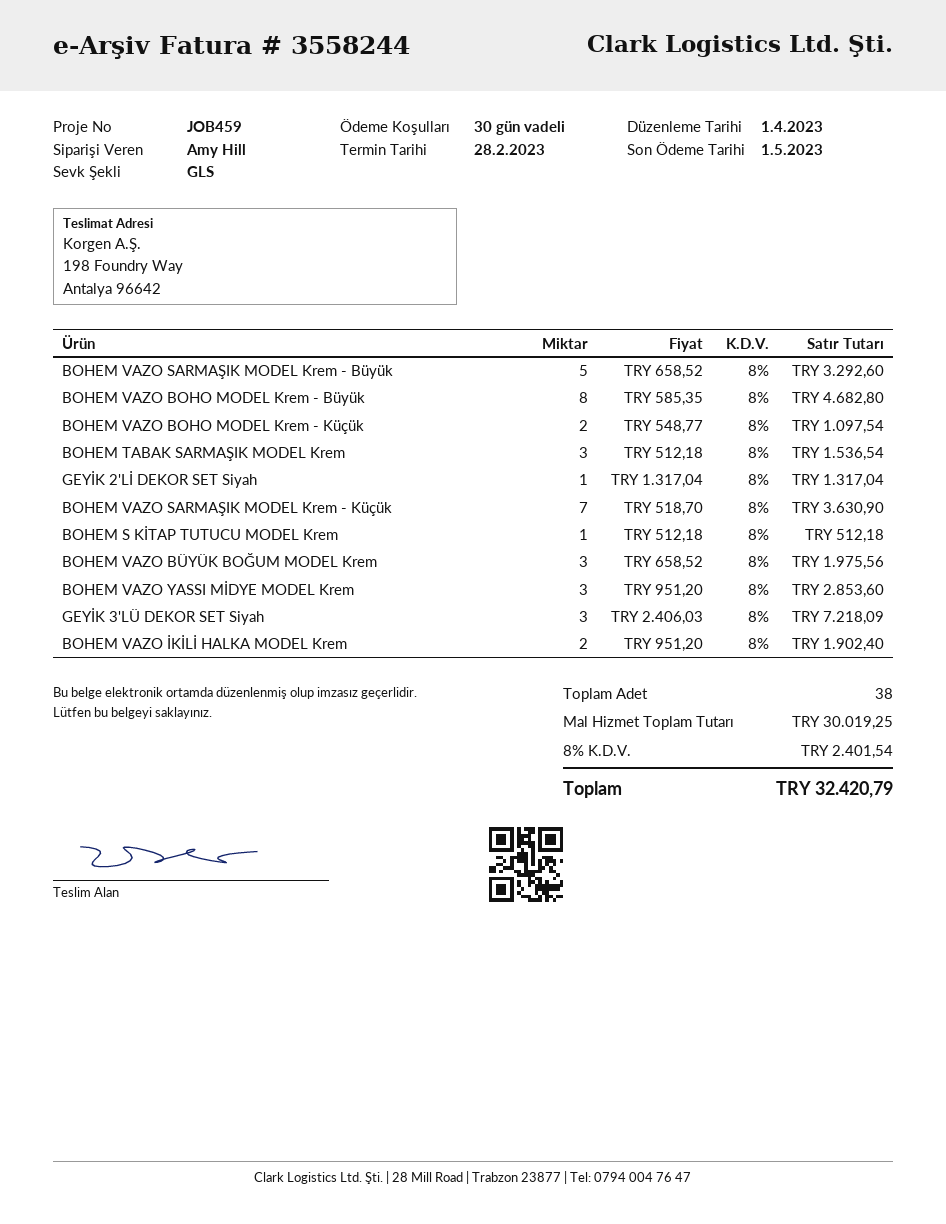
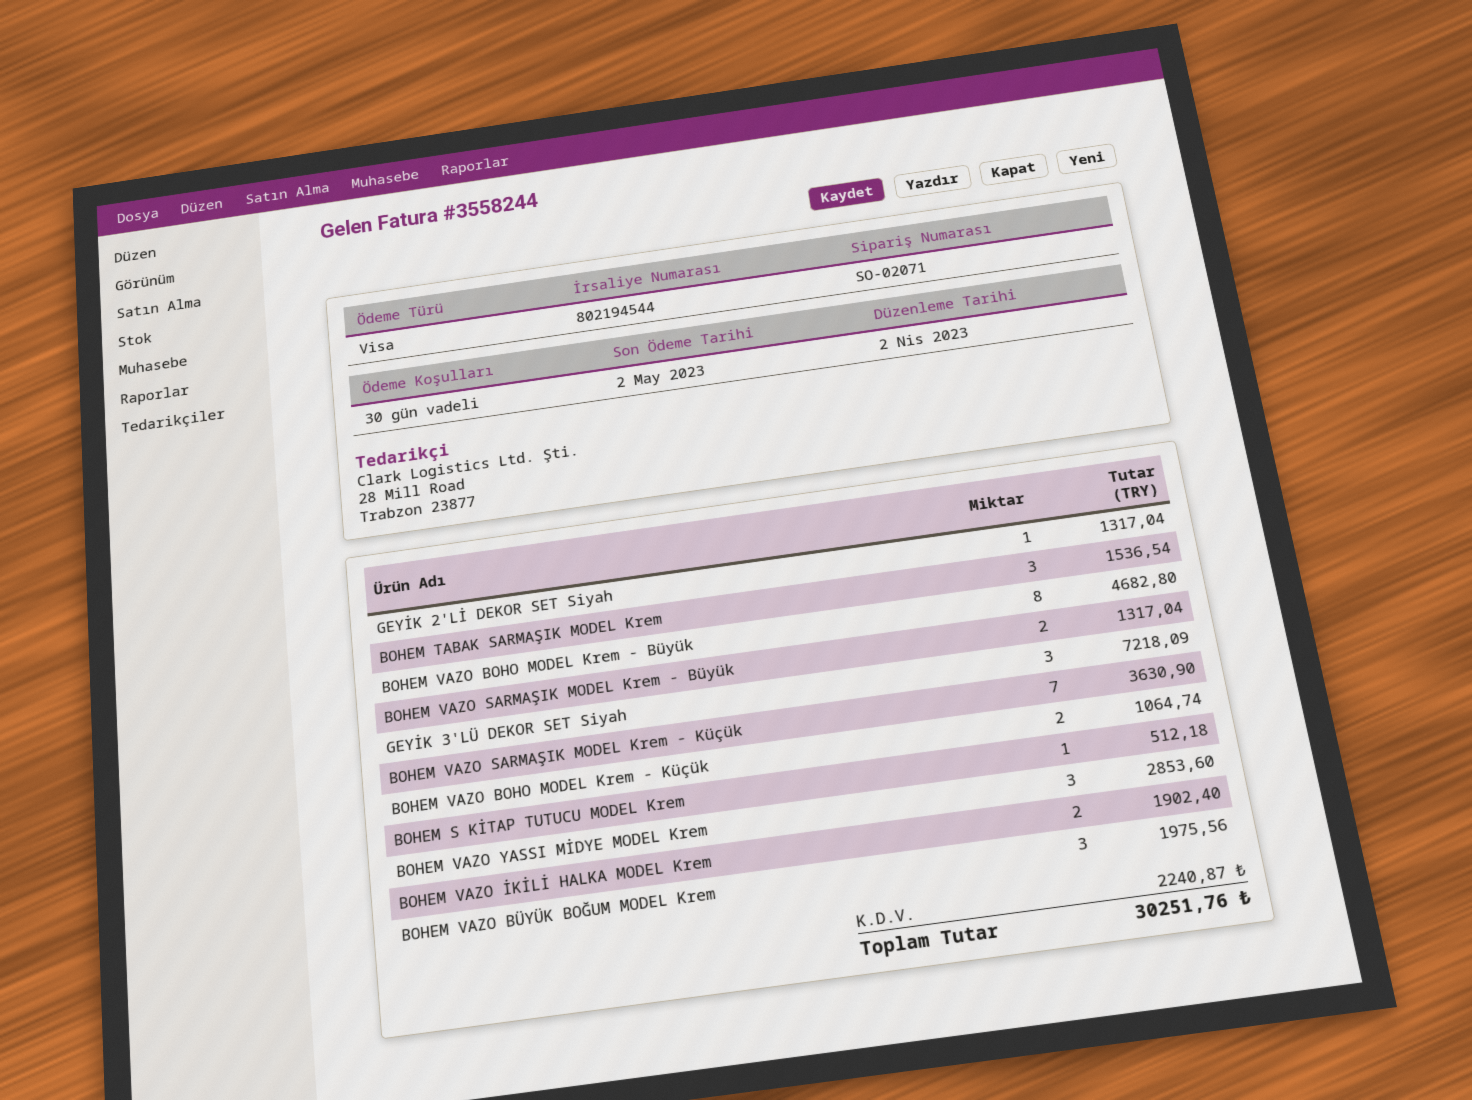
invoice date: 2023-04-01 -> 2023-04-02
due date: 2023-05-01 -> 2023-05-02
BOHEM VAZO SARMAŞIK MODEL Krem - Büyük: 5 for 3292.60 -> 2 for 1317.04
BOHEM VAZO BOHO MODEL Krem - Küçük: 2 for 1097.54 -> 2 for 1064.74
tax: 2401.54 -> 2240.87
total: 32420.79 -> 30251.76

